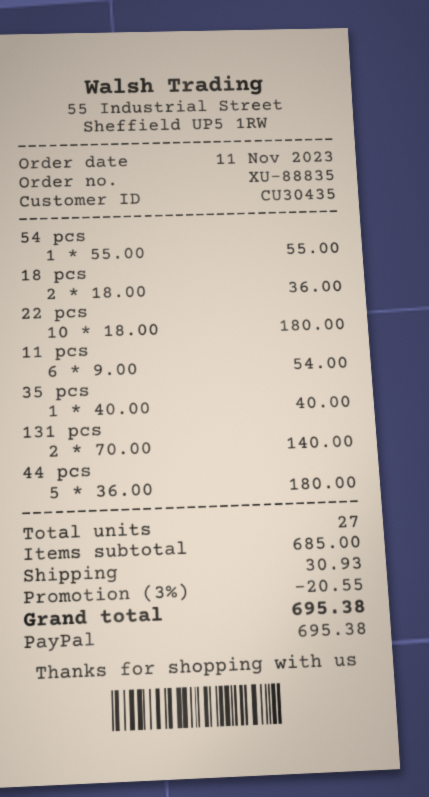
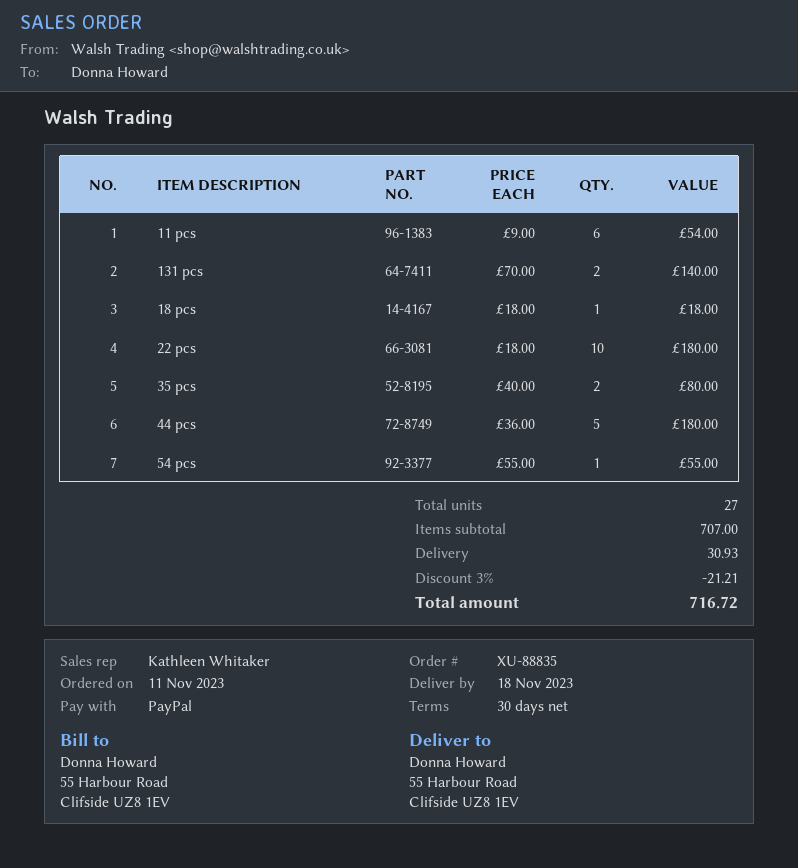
18 pcs: 2 x 18.00 = 36.00 -> 1 x 18.00 = 18.00
35 pcs: 1 x 40.00 = 40.00 -> 2 x 40.00 = 80.00
subtotal: 685.00 -> 707.00
discount: 3% = 20.55 -> 3% = 21.21
total: 695.38 -> 716.72

